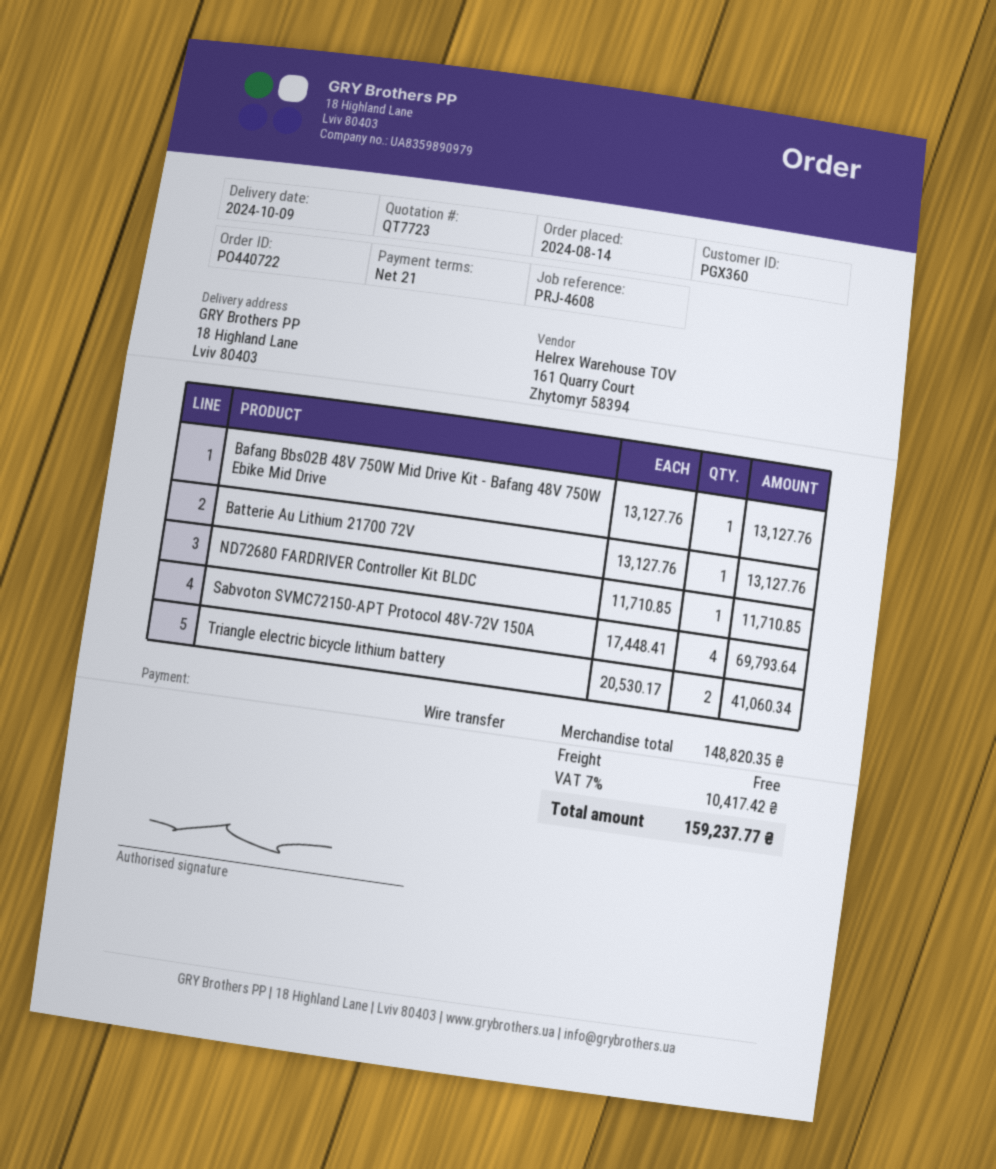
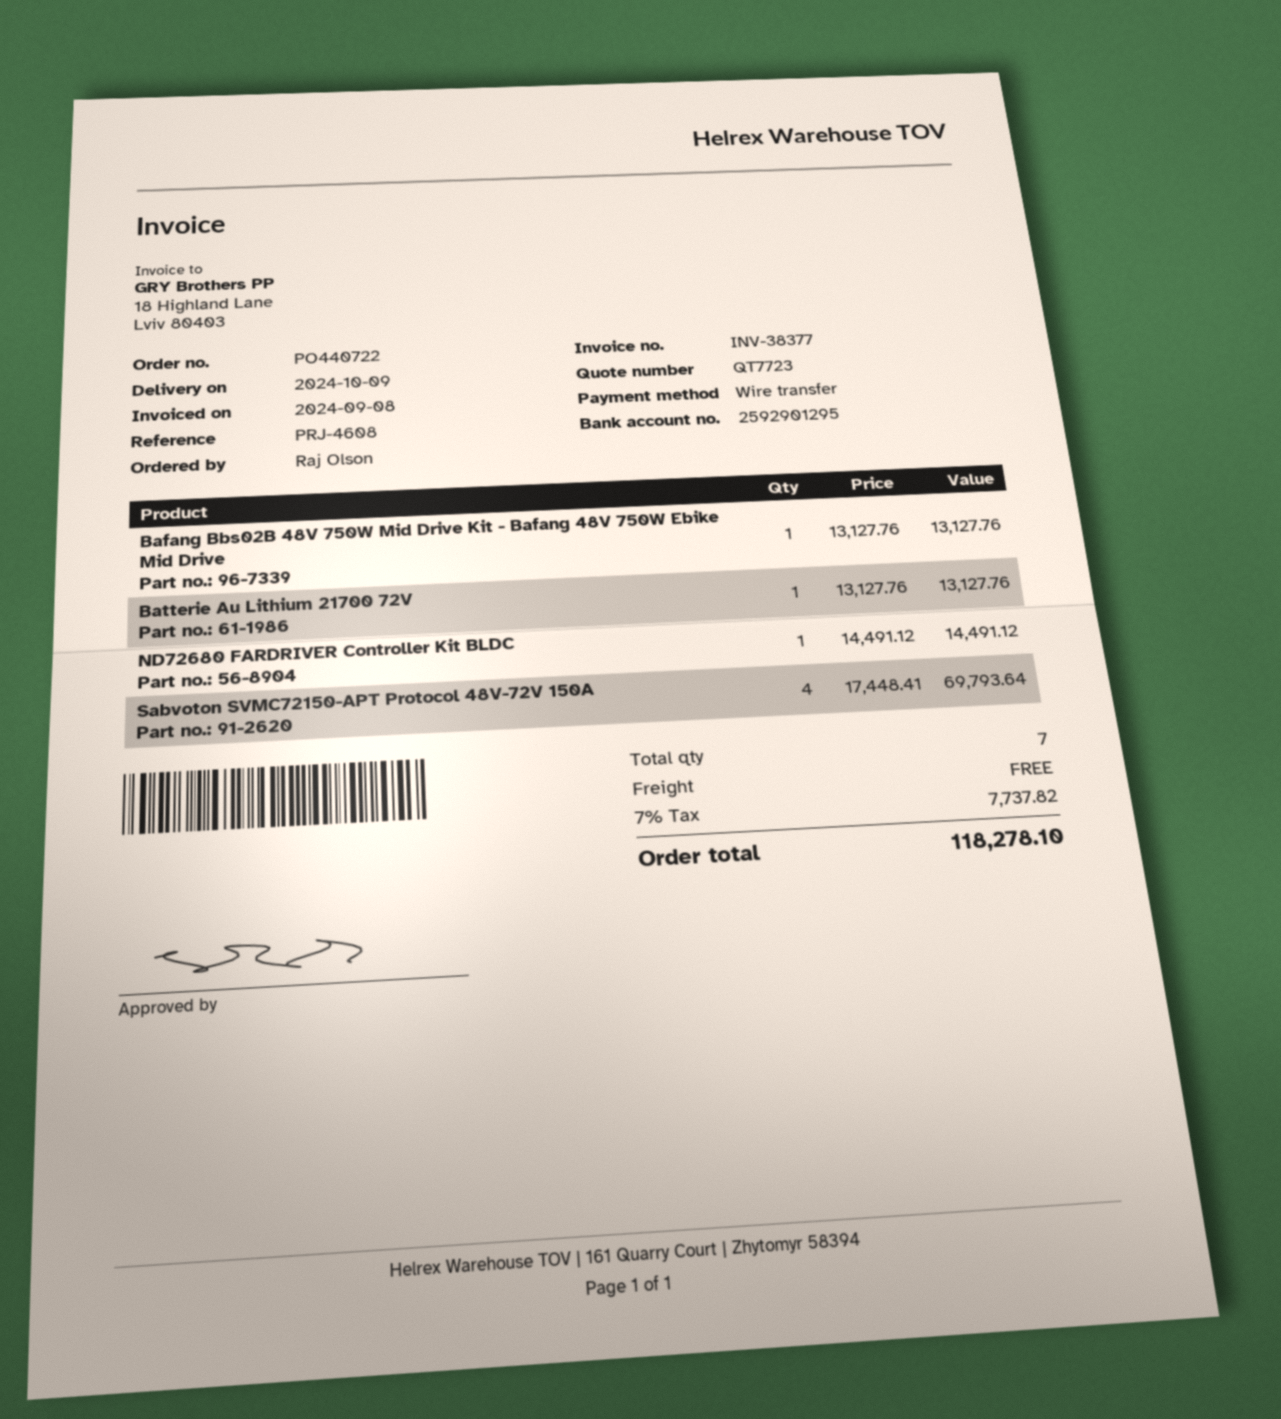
ND72680 FARDRIVER Controller Kit BLDC: 1 x 11710.85 = 11710.85 -> 1 x 14491.12 = 14491.12
Triangle electric bicycle lithium battery: 2 x 20530.17 = 41060.34 -> none
tax: 7% = 10417.42 -> 7% = 7737.82
total: 159237.77 -> 118278.10

